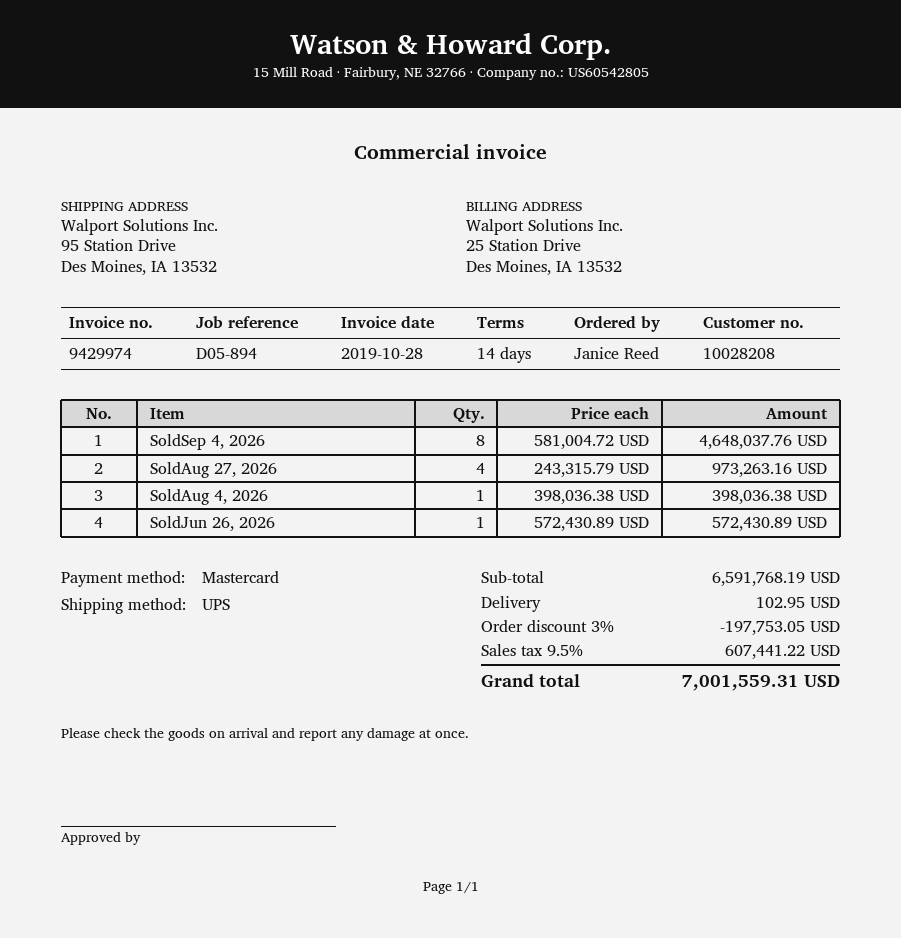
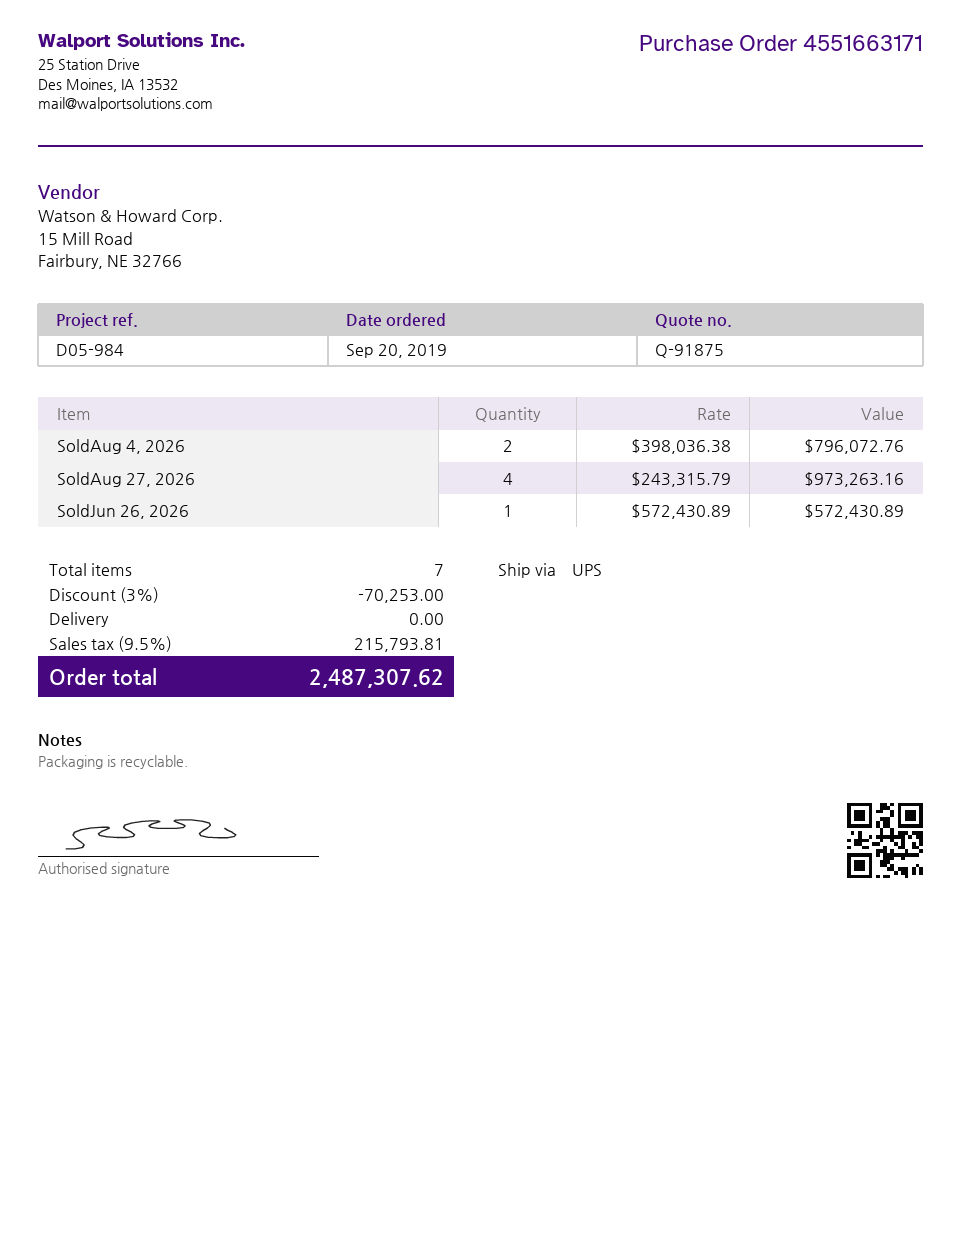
reference: D05-894 -> D05-984
SoldSep 4, 2026: 8 x 581004.72 = 4648037.76 -> none
SoldAug 4, 2026: 1 x 398036.38 = 398036.38 -> 2 x 398036.38 = 796072.76
discount: 3% = 197753.05 -> 3% = 70253.00
shipping: 102.95 -> 0.00
tax: 9.5% = 607441.22 -> 9.5% = 215793.81
total: 7001559.31 -> 2487307.62

